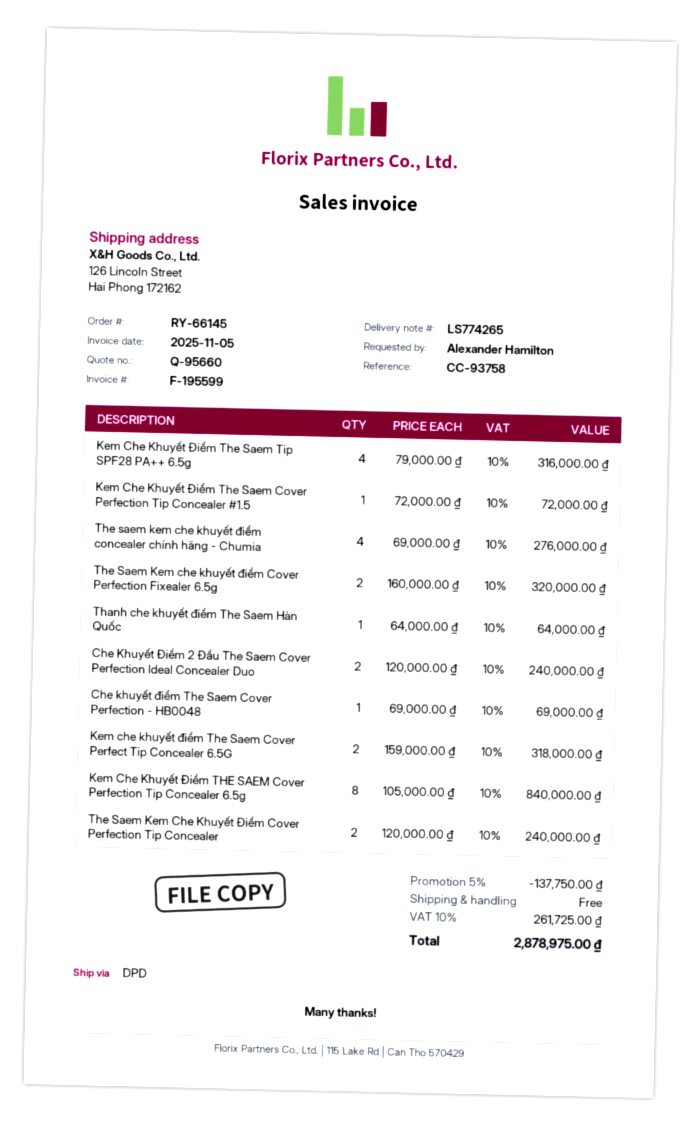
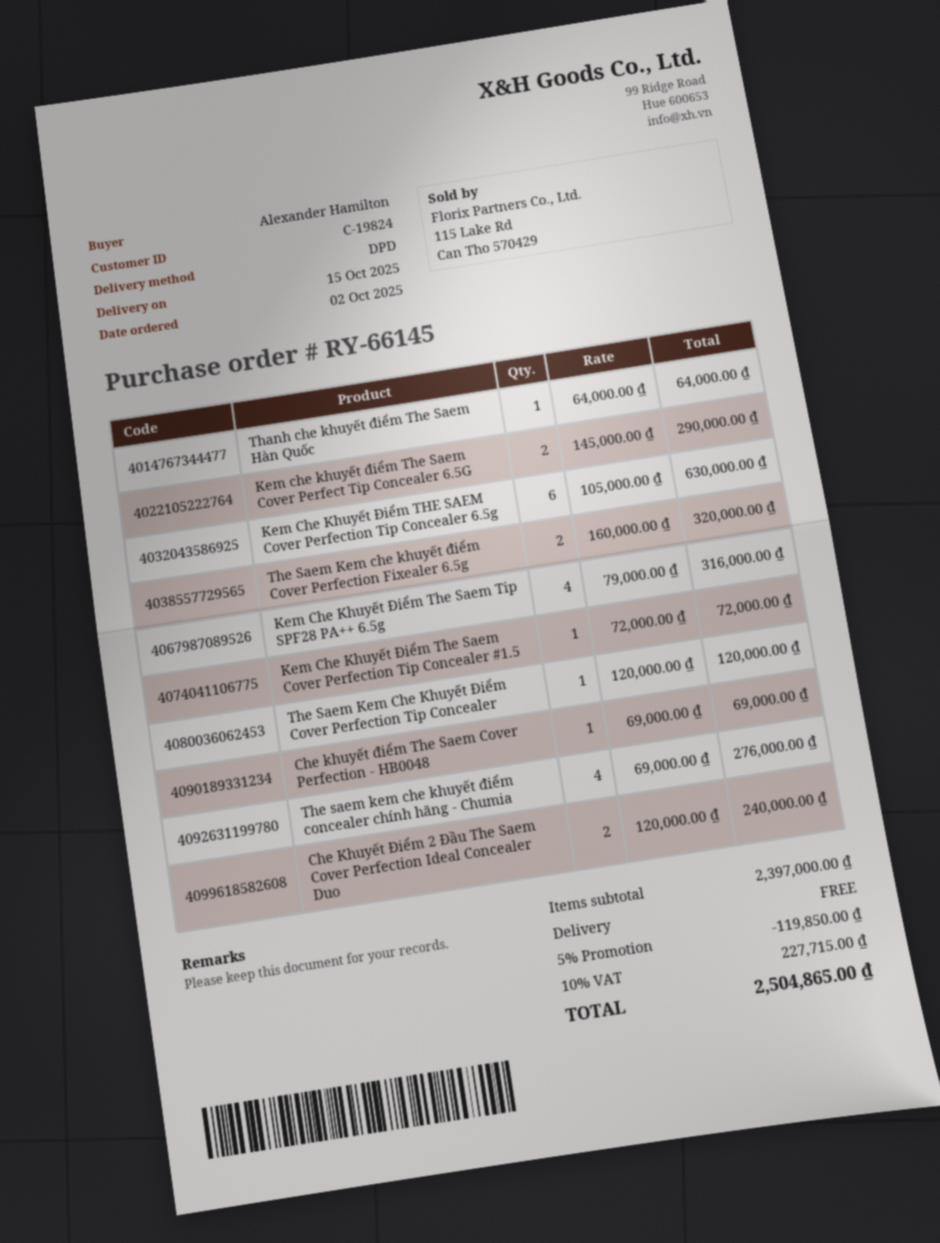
Kem che khuyết điểm The Saem Cover Perfect Tip Concealer 6.5G: 2 x 159000.00 = 318000.00 -> 2 x 145000.00 = 290000.00
Kem Che Khuyết Điểm THE SAEM Cover Perfection Tip Concealer 6.5g: 8 x 105000.00 = 840000.00 -> 6 x 105000.00 = 630000.00
The Saem Kem Che Khuyết Điểm Cover Perfection Tip Concealer: 2 x 120000.00 = 240000.00 -> 1 x 120000.00 = 120000.00
discount: 5% = 137750.00 -> 5% = 119850.00
tax: 10% = 261725.00 -> 10% = 227715.00
total: 2878975.00 -> 2504865.00

